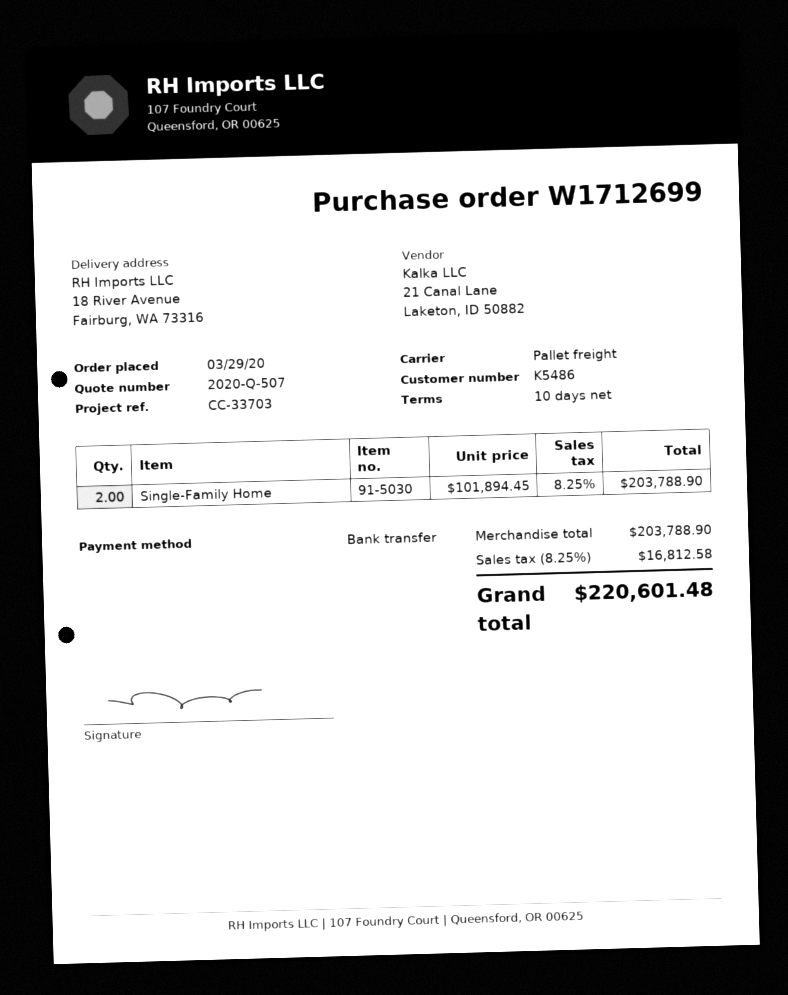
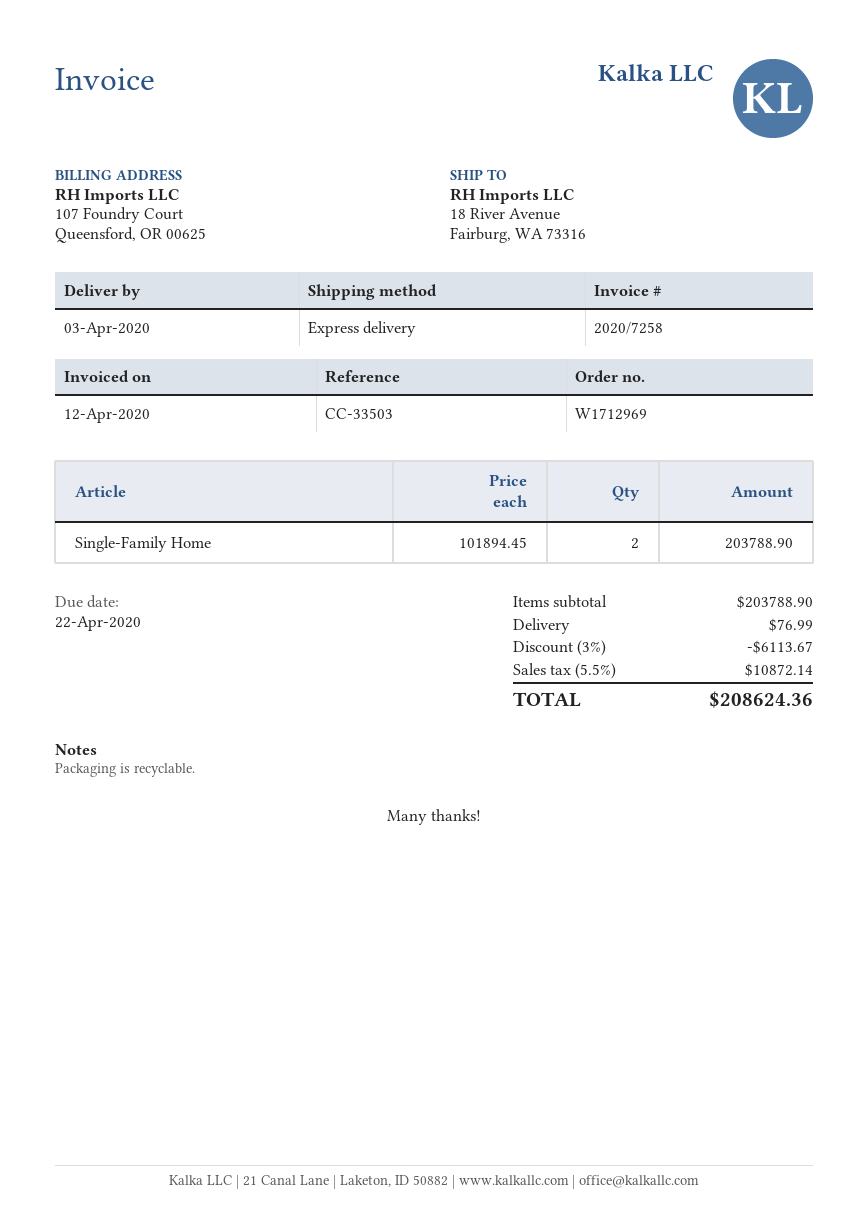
order number: W1712699 -> W1712969
reference: CC-33703 -> CC-33503
shipping method: pallet freight -> express
discount: none -> 3% = 6113.67
shipping: none -> 76.99
tax: 8.25% = 16812.58 -> 5.5% = 10872.14
total: 220601.48 -> 208624.36

